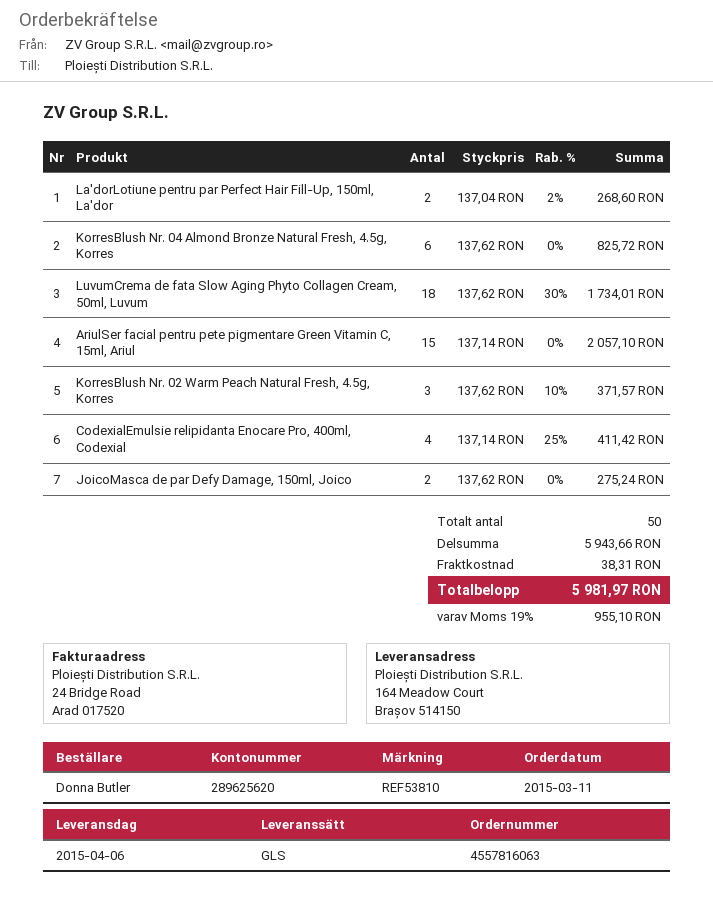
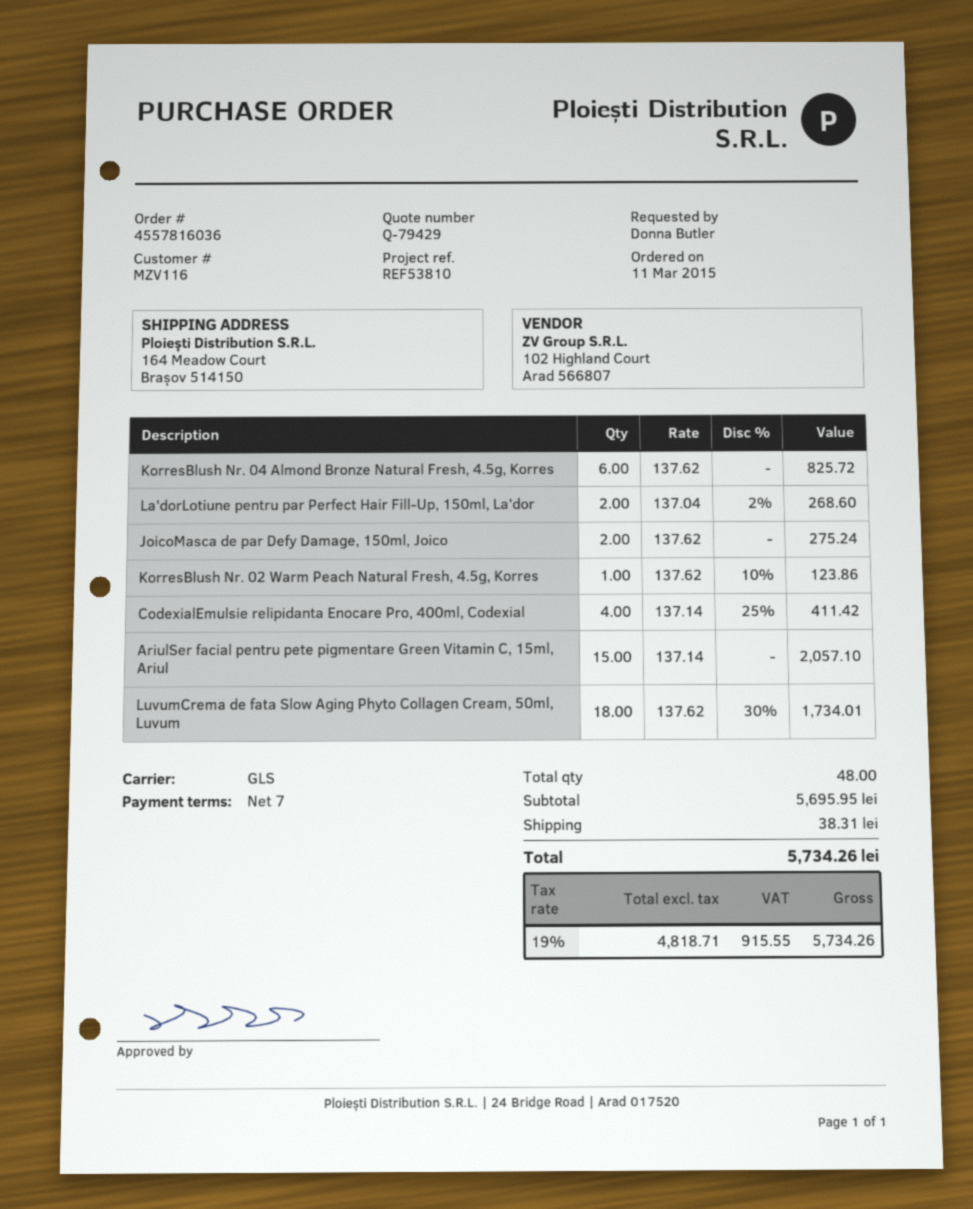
order number: 4557816063 -> 4557816036
KorresBlush Nr. 02 Warm Peach Natural Fresh, 4.5g, Korres: 3 x 137.62 - 10% = 371.57 -> 1 x 137.62 - 10% = 123.86
total quantity: 50 -> 48
subtotal: 5943.66 -> 5695.95
tax: 19% = 955.10 -> 19% = 915.55
total: 5981.97 -> 5734.26

